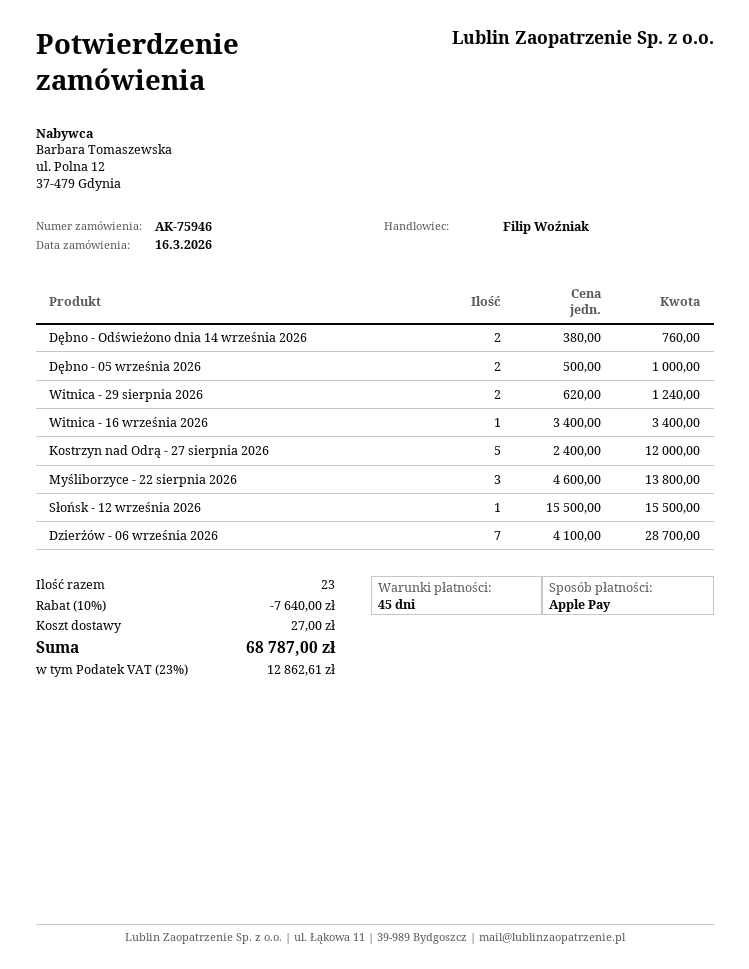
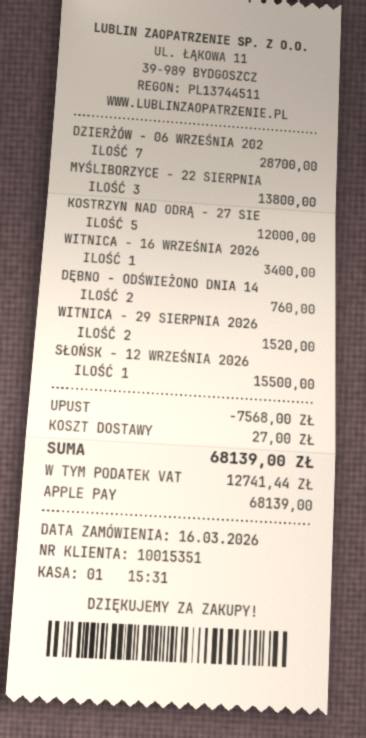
Dębno - 05 września 2026: 2 for 1000.00 -> none
Witnica - 29 sierpnia 2026: 2 for 1240.00 -> 2 for 1520.00
discount: 7640.00 -> 7568.00
tax: 12862.61 -> 12741.44
total: 68787.00 -> 68139.00

